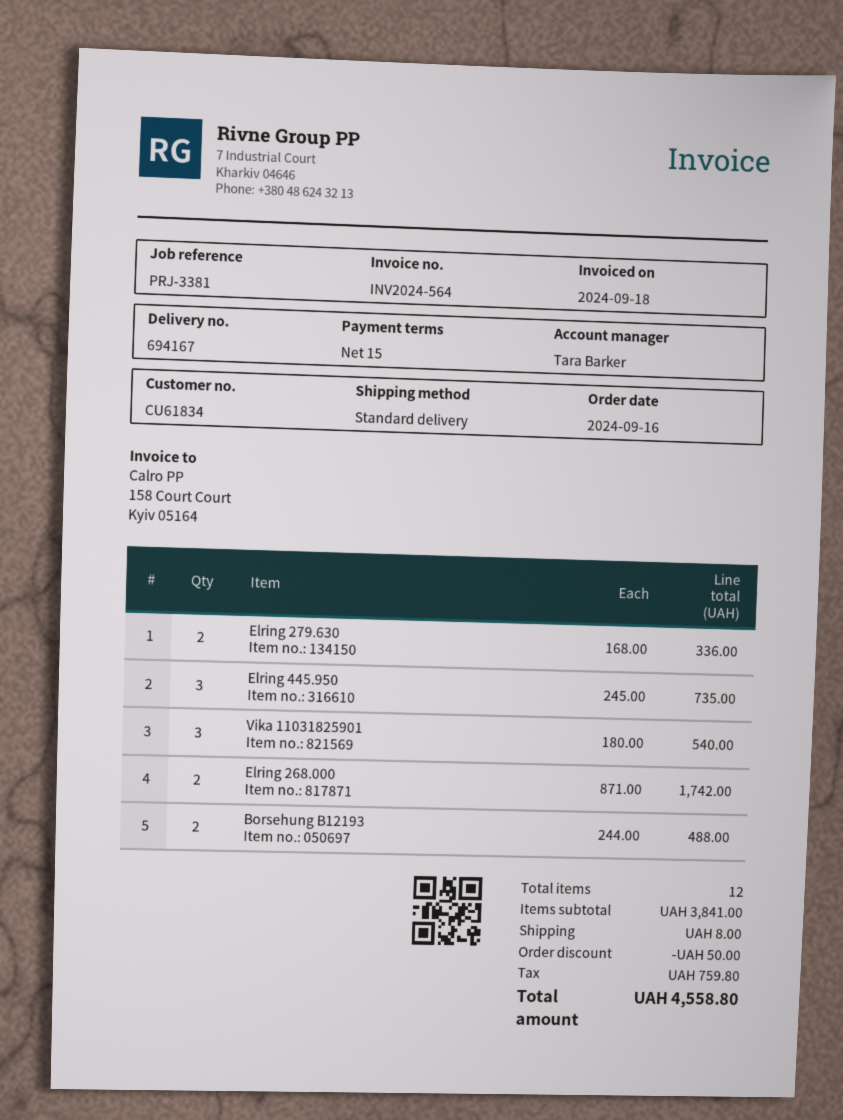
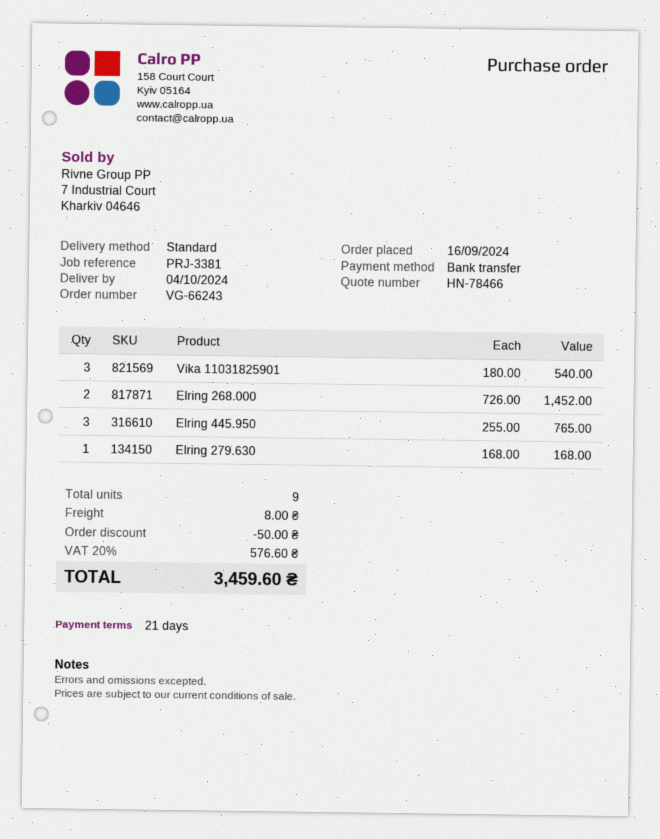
payment terms: 15 days -> 21 days
Elring 279.630: 2 x 168.00 = 336.00 -> 1 x 168.00 = 168.00
Elring 445.950: 3 x 245.00 = 735.00 -> 3 x 255.00 = 765.00
Elring 268.000: 2 x 871.00 = 1742.00 -> 2 x 726.00 = 1452.00
Borsehung B12193: 2 x 244.00 = 488.00 -> none
total quantity: 12 -> 9
tax: 759.80 -> 576.60
total: 4558.80 -> 3459.60

